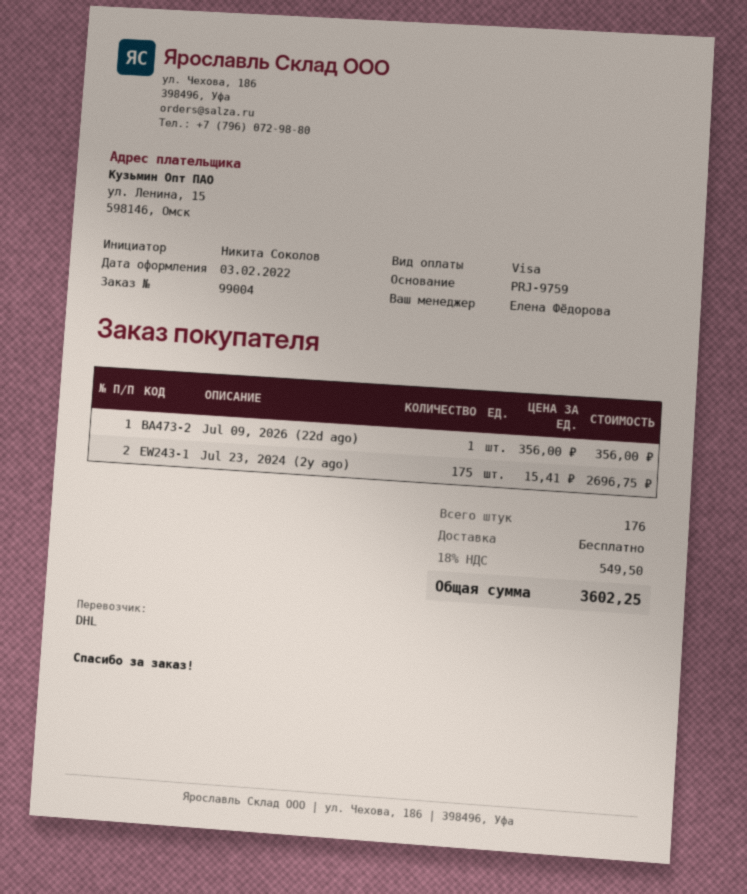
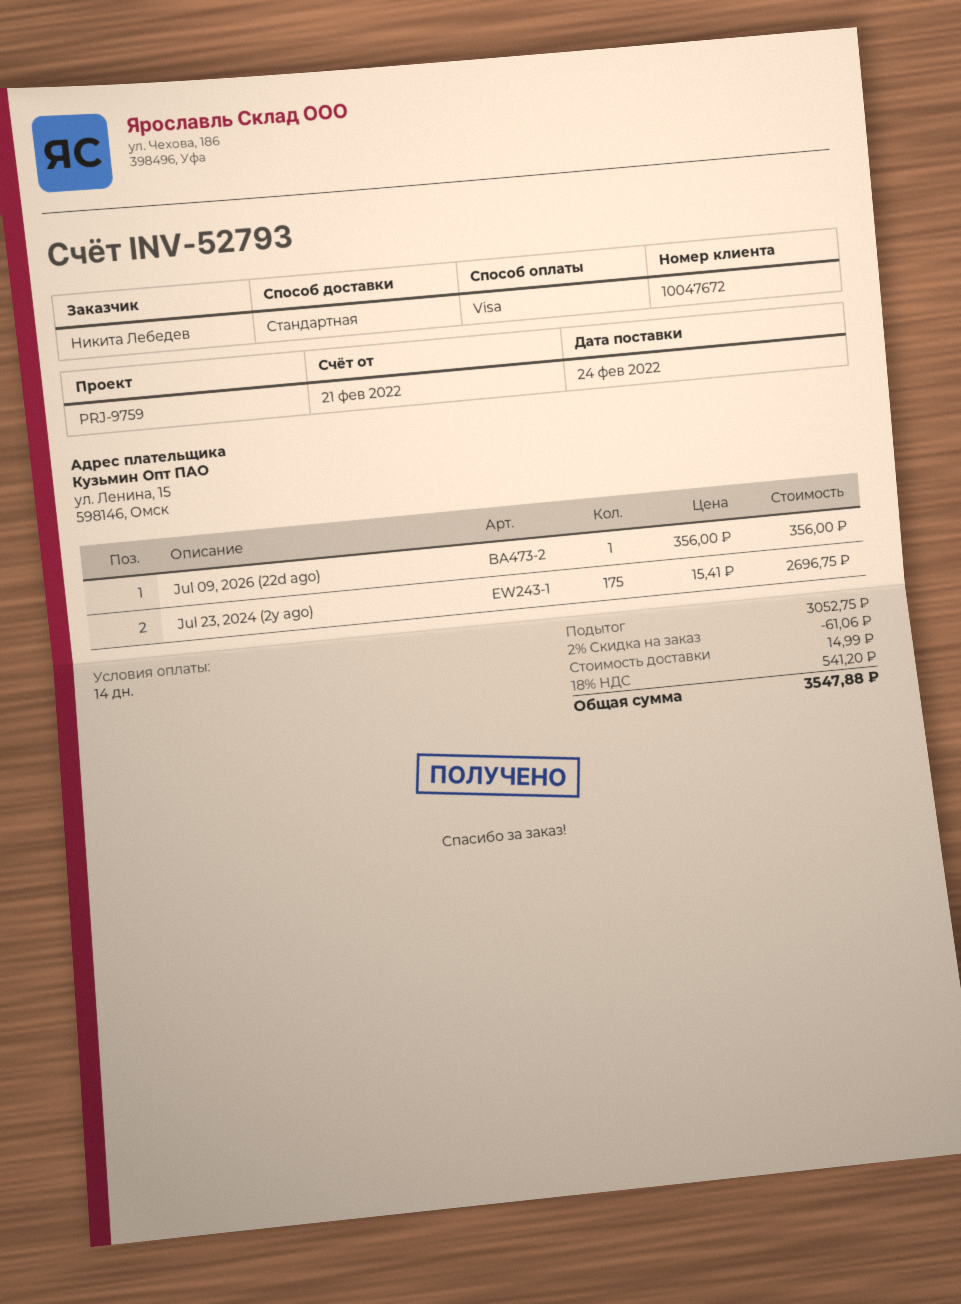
ordered by: Никита Соколов -> Никита Лебедев
shipping method: DHL -> standard
discount: none -> 2% = 61.06
shipping: 0.00 -> 14.99
tax: 18% = 549.50 -> 18% = 541.20
total: 3602.25 -> 3547.88

